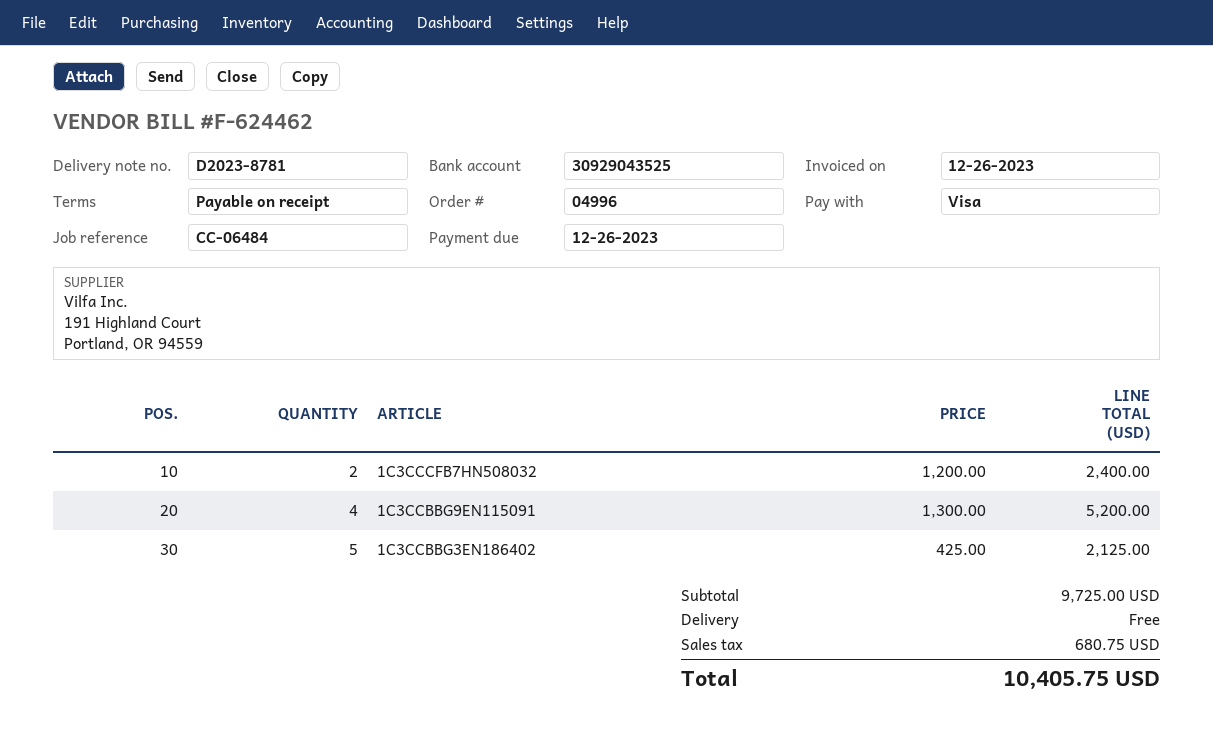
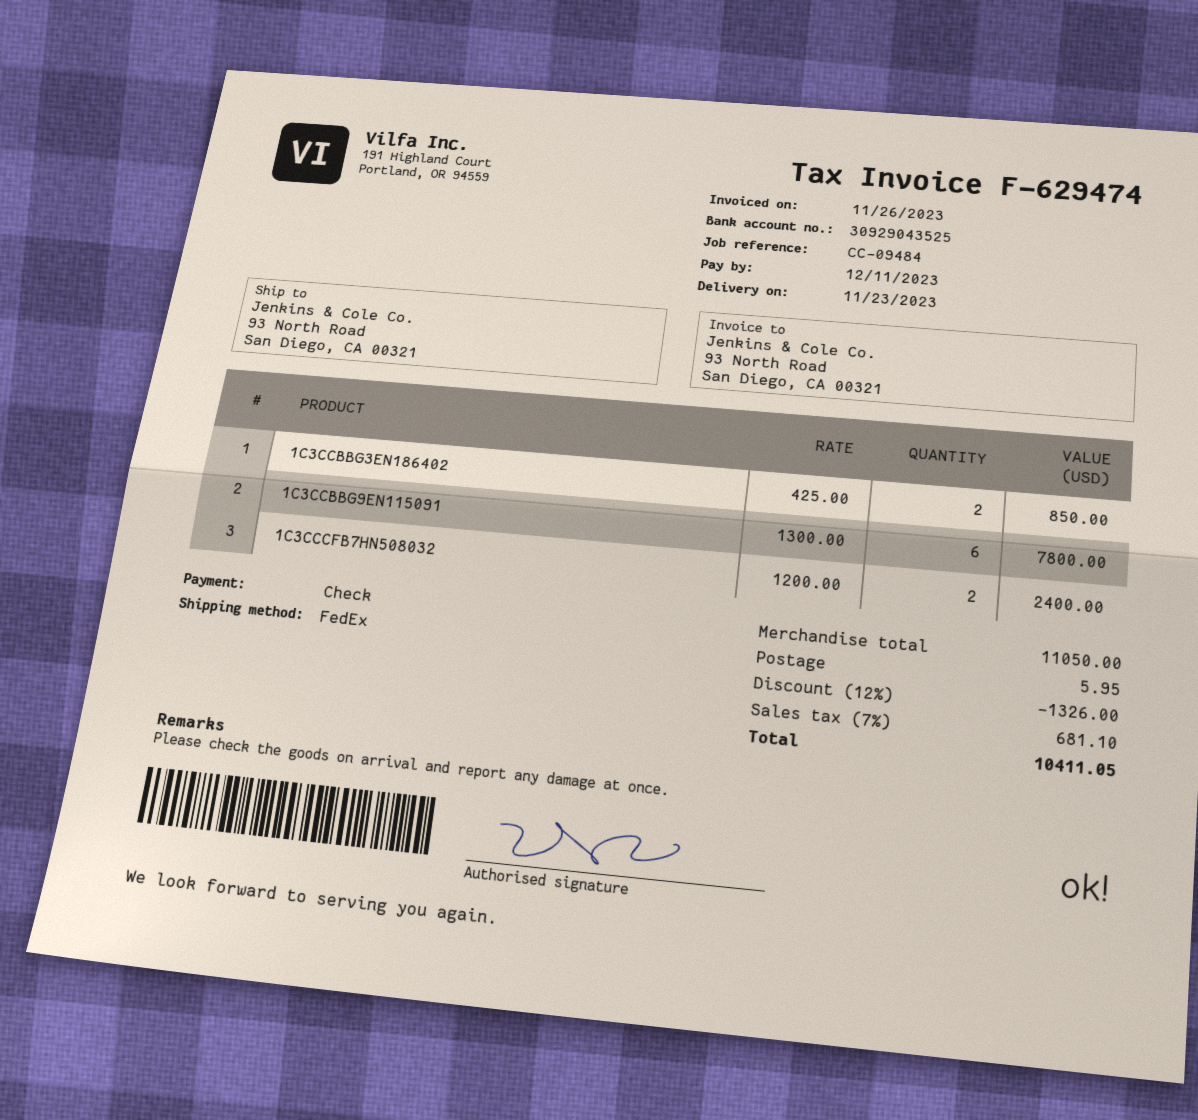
invoice number: F-624462 -> F-629474
invoice date: 2023-12-26 -> 2023-11-26
due date: 2023-12-26 -> 2023-12-11
reference: CC-06484 -> CC-09484
payment method: Visa -> cheque
1C3CCBBG9EN115091: 4 x 1300.00 = 5200.00 -> 6 x 1300.00 = 7800.00
1C3CCBBG3EN186402: 5 x 425.00 = 2125.00 -> 2 x 425.00 = 850.00
subtotal: 9725.00 -> 11050.00
discount: none -> 12% = 1326.00
shipping: 0.00 -> 5.95
tax: 680.75 -> 681.10
total: 10405.75 -> 10411.05

